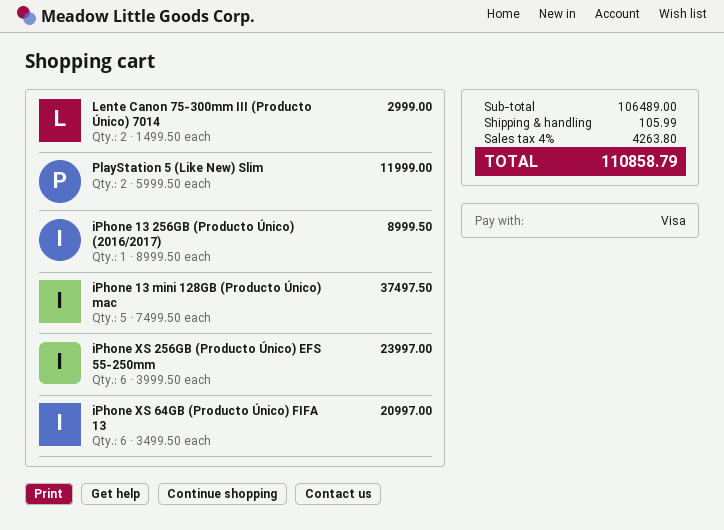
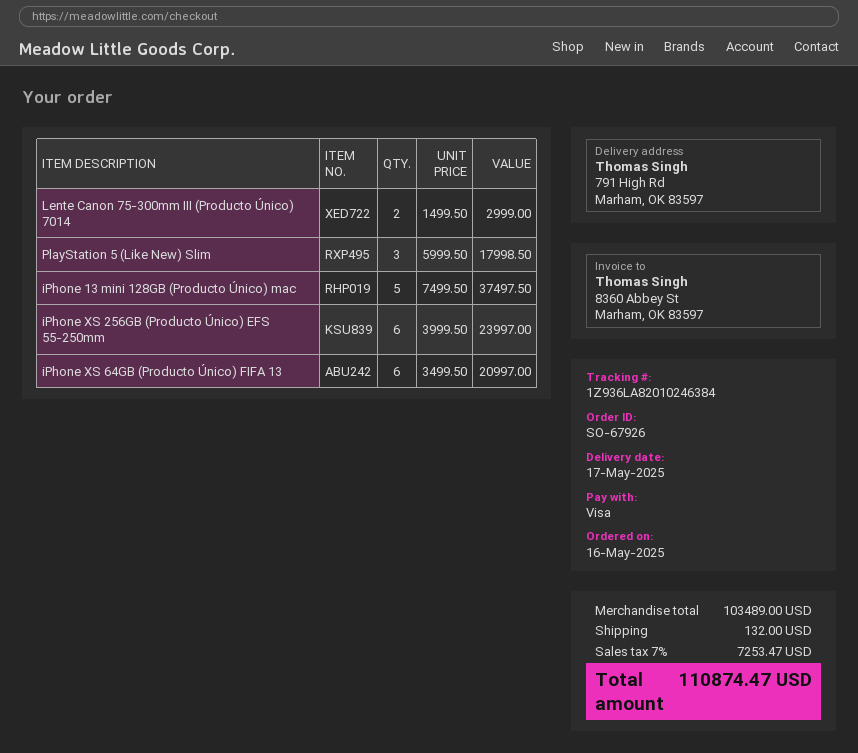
PlayStation 5 (Like New) Slim: 2 x 5999.50 = 11999.00 -> 3 x 5999.50 = 17998.50
iPhone 13 256GB (Producto Único) (2016/2017): 1 x 8999.50 = 8999.50 -> none
subtotal: 106489.00 -> 103489.00
shipping: 105.99 -> 132.00
tax: 4% = 4263.80 -> 7% = 7253.47
total: 110858.79 -> 110874.47

